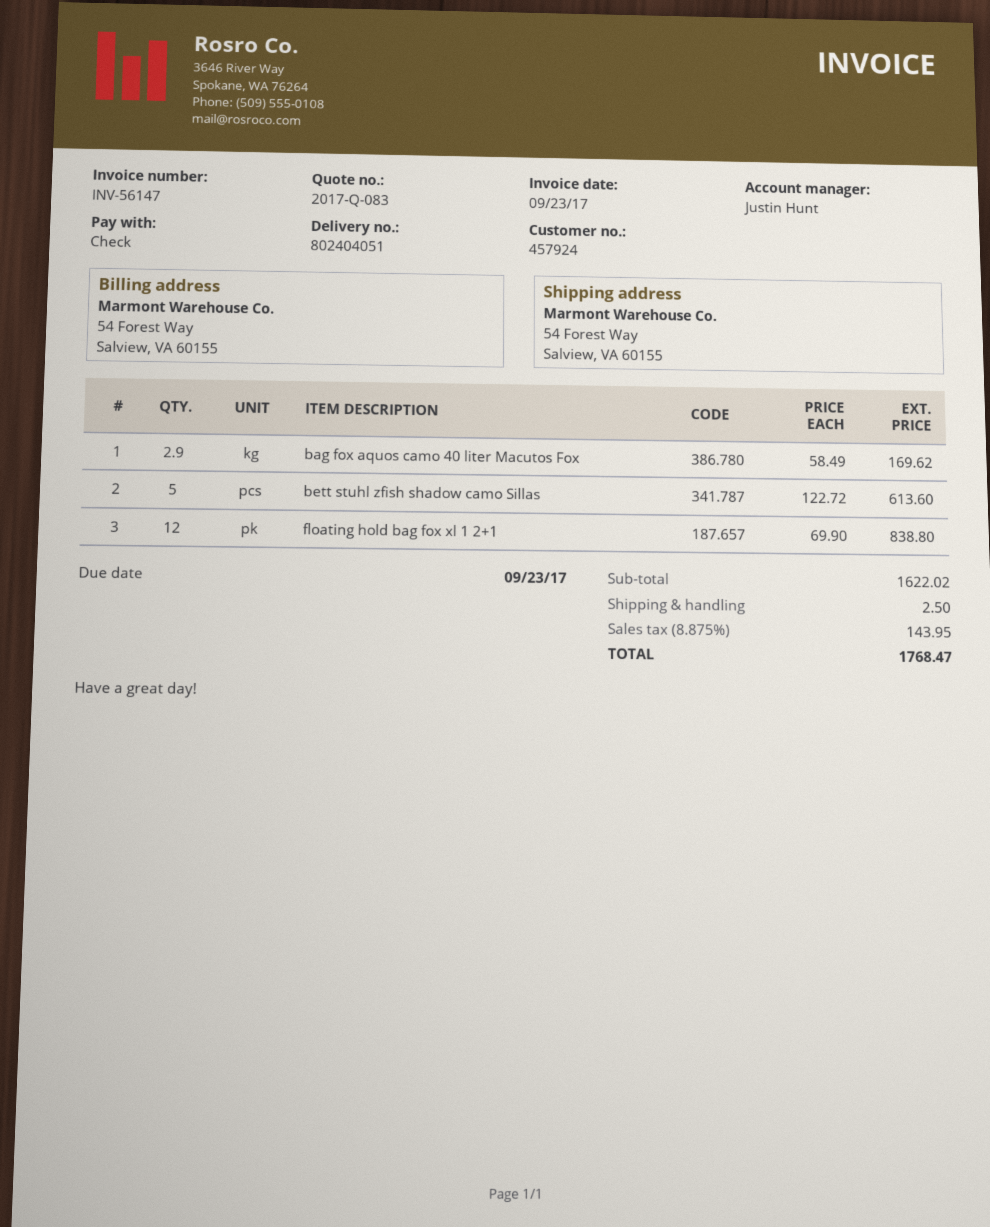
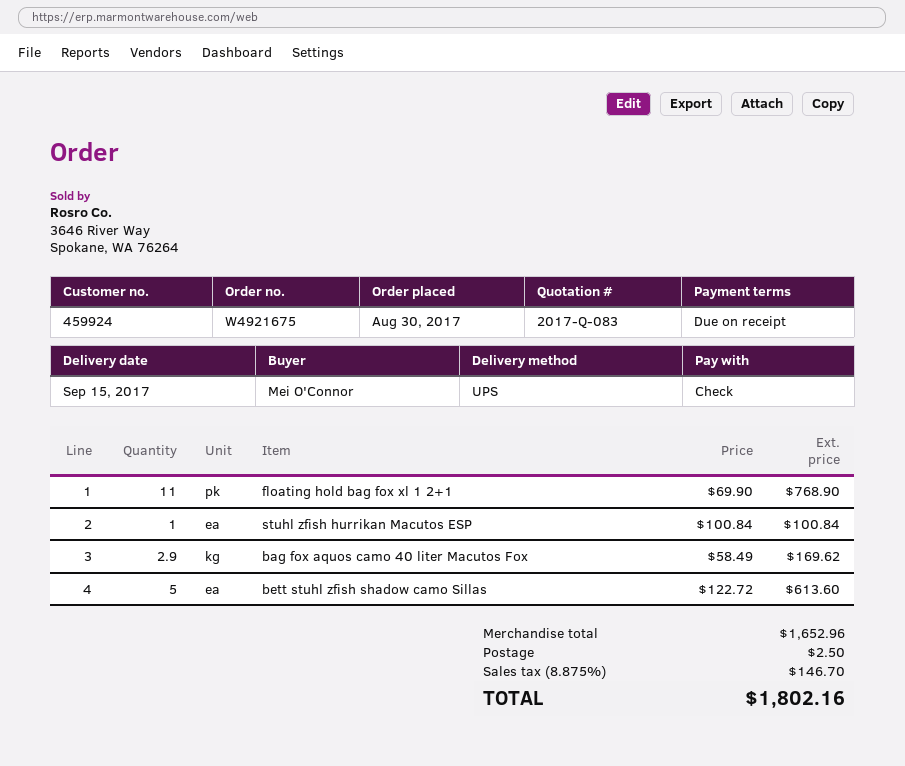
customer number: 457924 -> 459924
floating hold bag fox xl 1 2+1: 12 x 69.90 = 838.80 -> 11 x 69.90 = 768.90
stuhl zfish hurrikan Macutos ESP: none -> 1 x 100.84 = 100.84
subtotal: 1622.02 -> 1652.96
tax: 8.875% = 143.95 -> 8.875% = 146.70
total: 1768.47 -> 1802.16

